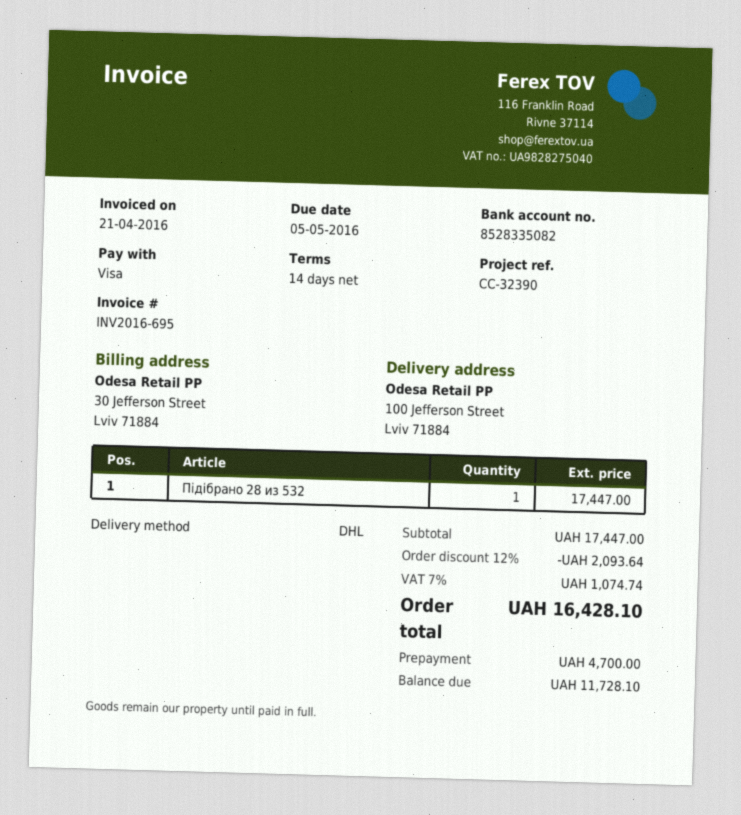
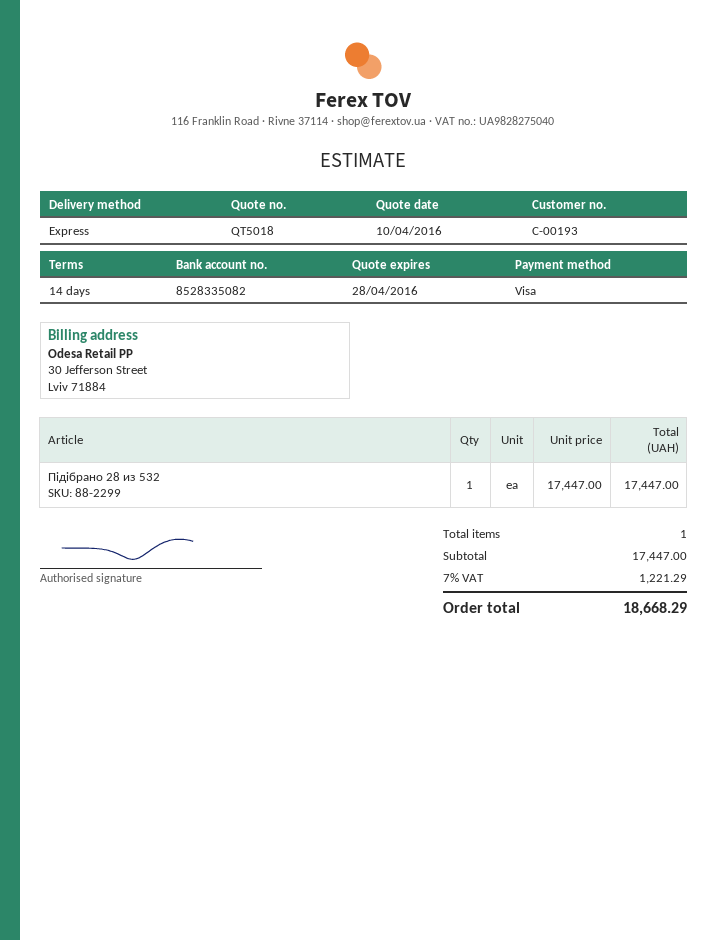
shipping method: DHL -> express
discount: 12% = 2093.64 -> none
tax: 7% = 1074.74 -> 7% = 1221.29
total: 16428.10 -> 18668.29

